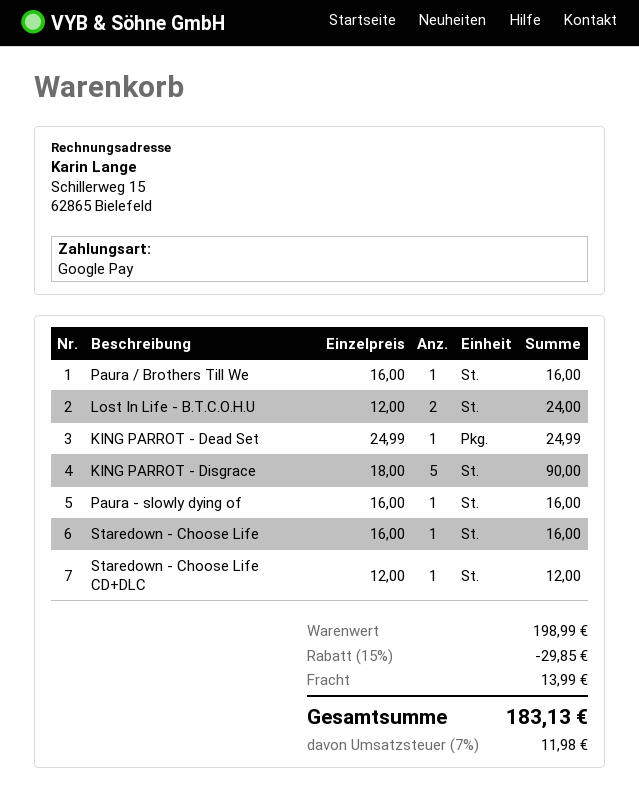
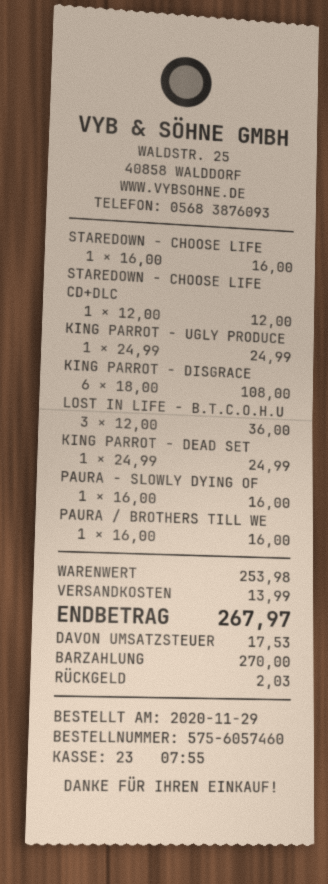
payment method: Google Pay -> cash
Lost In Life - B.T.C.O.H.U: 2 x 12.00 = 24.00 -> 3 x 12.00 = 36.00
KING PARROT - Disgrace: 5 x 18.00 = 90.00 -> 6 x 18.00 = 108.00
KING PARROT - UGLY PRODUCE: none -> 1 x 24.99 = 24.99
subtotal: 198.99 -> 253.98
discount: 15% = 29.85 -> none
tax: 11.98 -> 17.53
total: 183.13 -> 267.97

